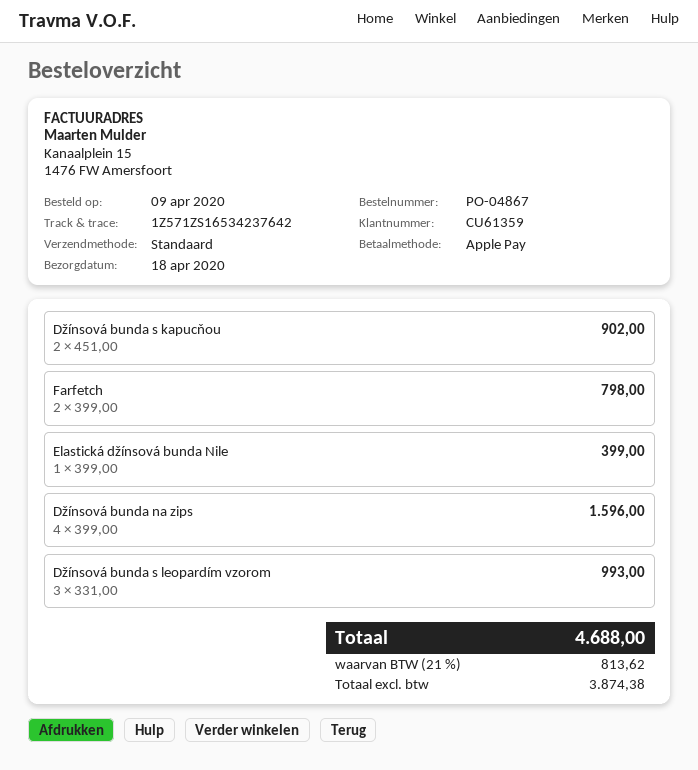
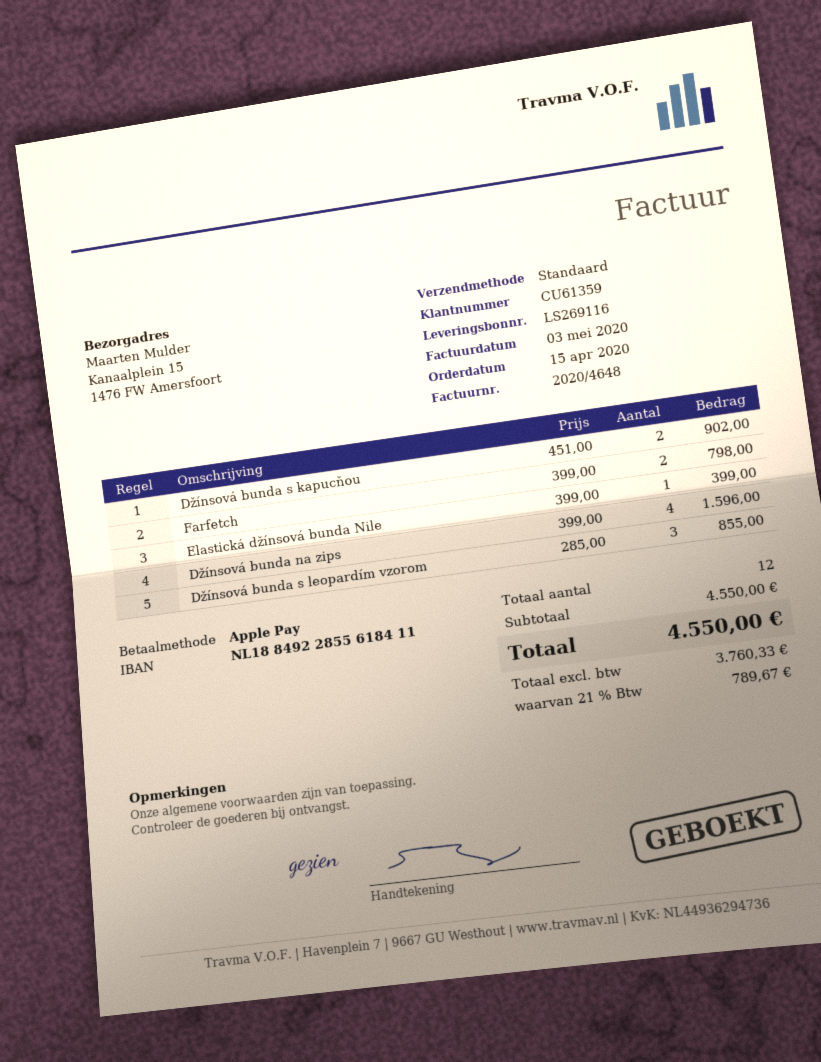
order date: 2020-04-09 -> 2020-04-15
Džínsová bunda s leopardím vzorom: 3 x 331.00 = 993.00 -> 3 x 285.00 = 855.00
net: 3874.38 -> 3760.33
tax: 21% = 813.62 -> 21% = 789.67
total: 4688.00 -> 4550.00

